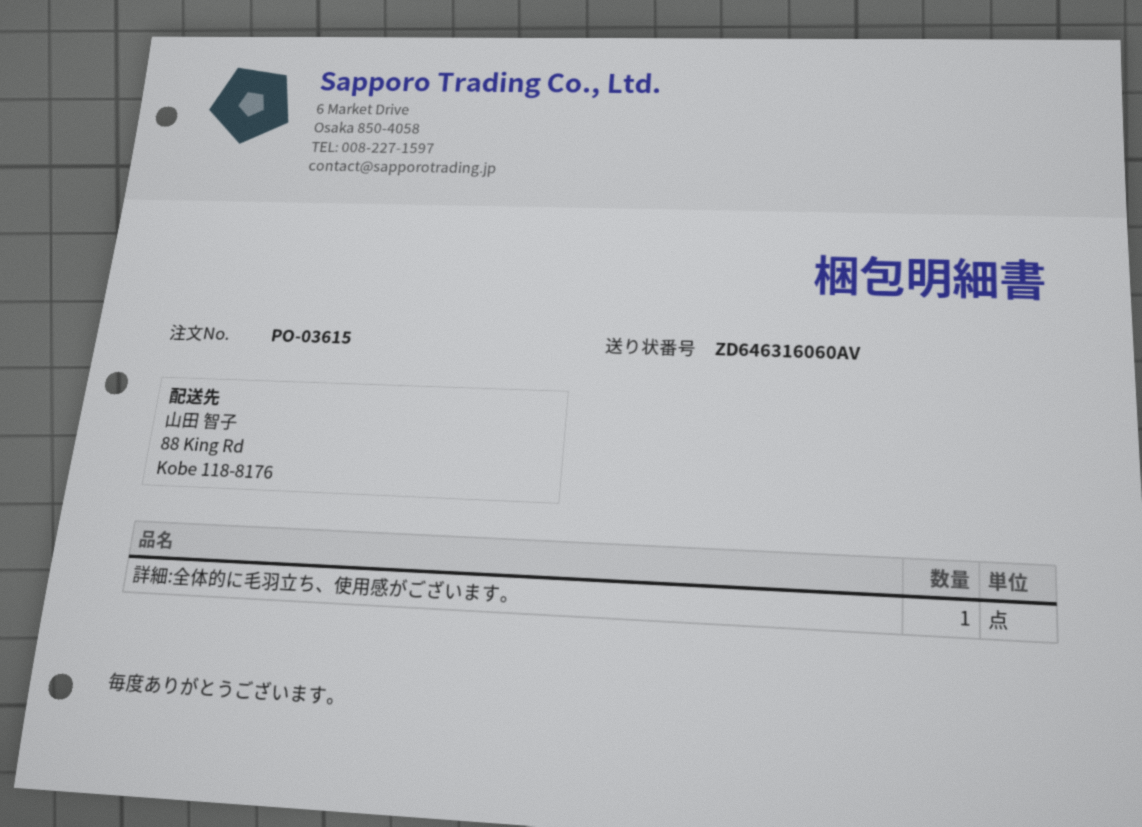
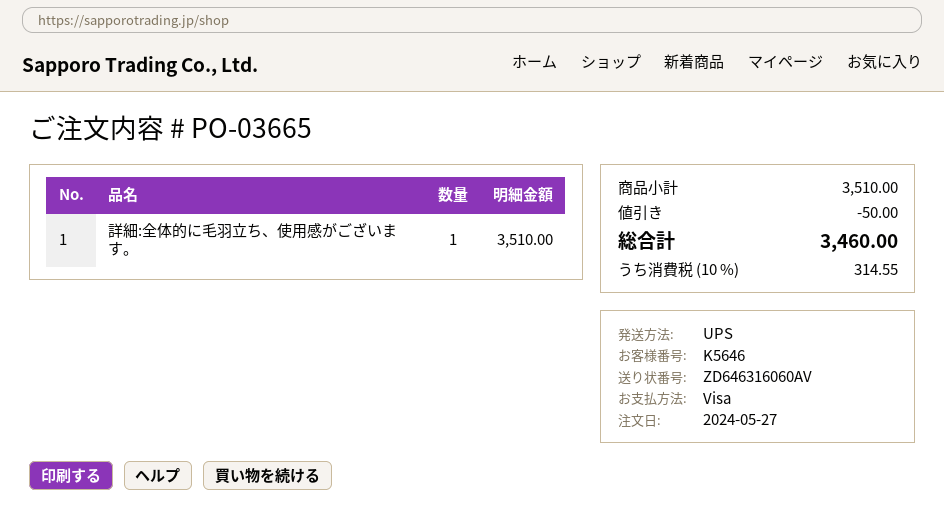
order number: PO-03615 -> PO-03665

